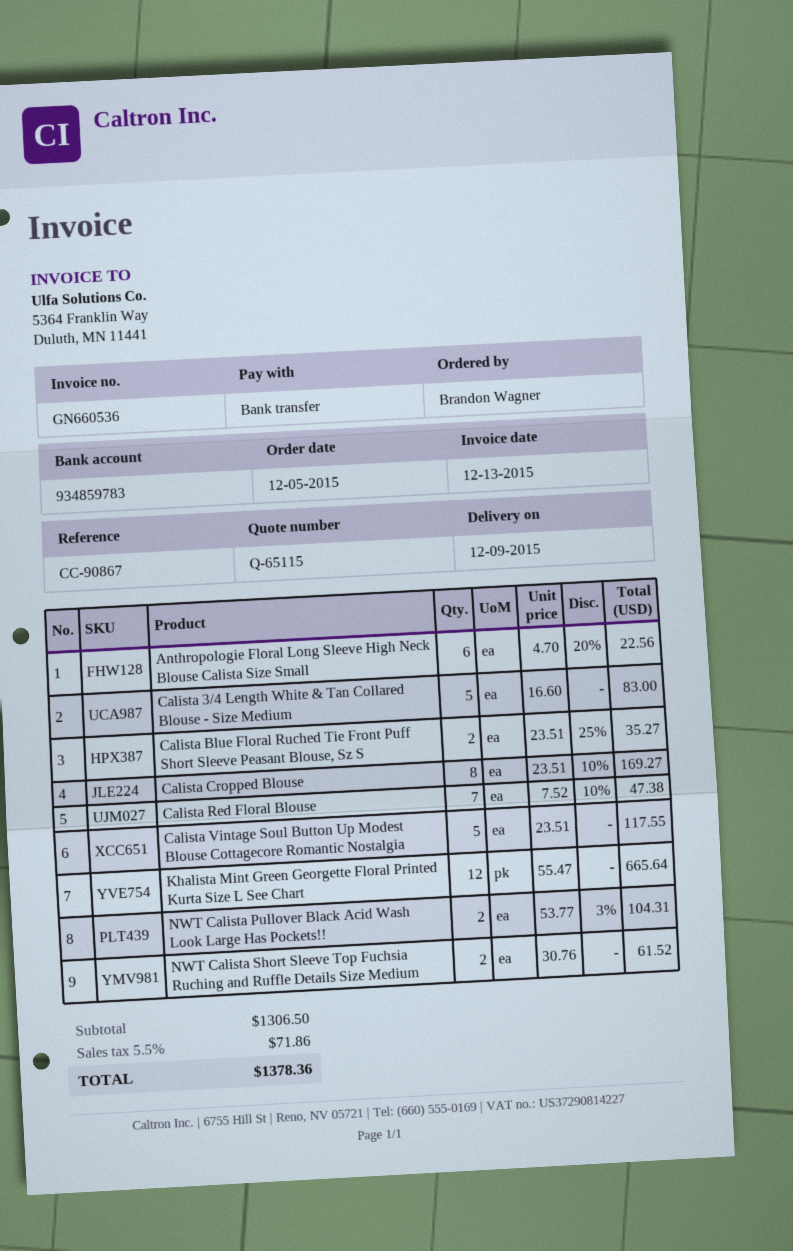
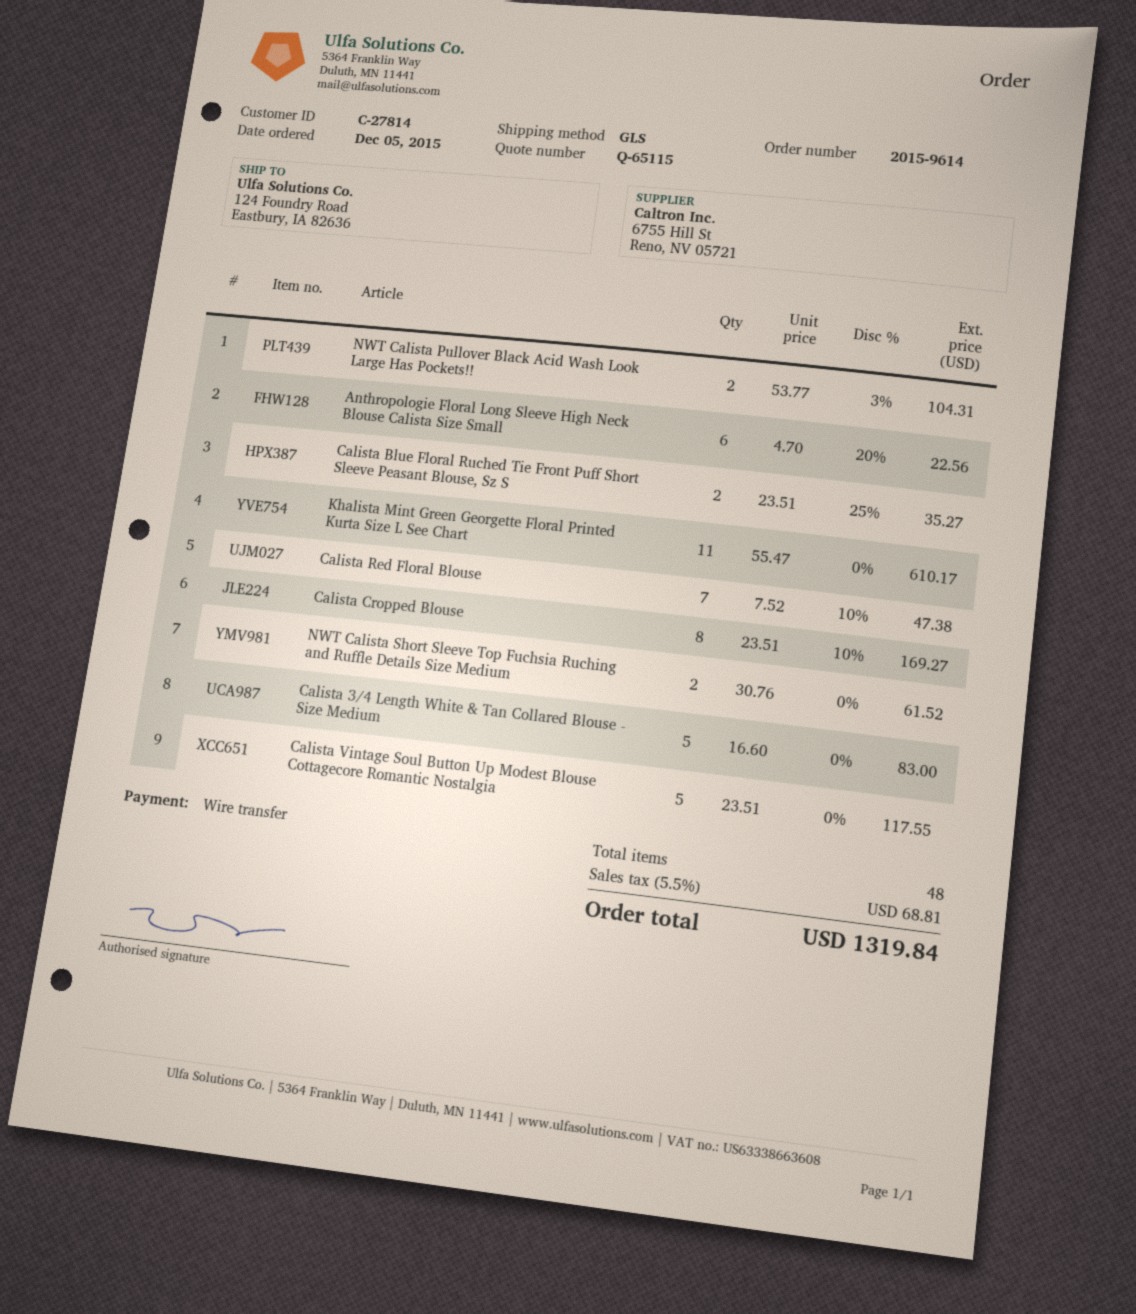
Khalista Mint Green Georgette Floral Printed Kurta Size L See Chart: 12 x 55.47 = 665.64 -> 11 x 55.47 = 610.17
tax: 5.5% = 71.86 -> 5.5% = 68.81
total: 1378.36 -> 1319.84

